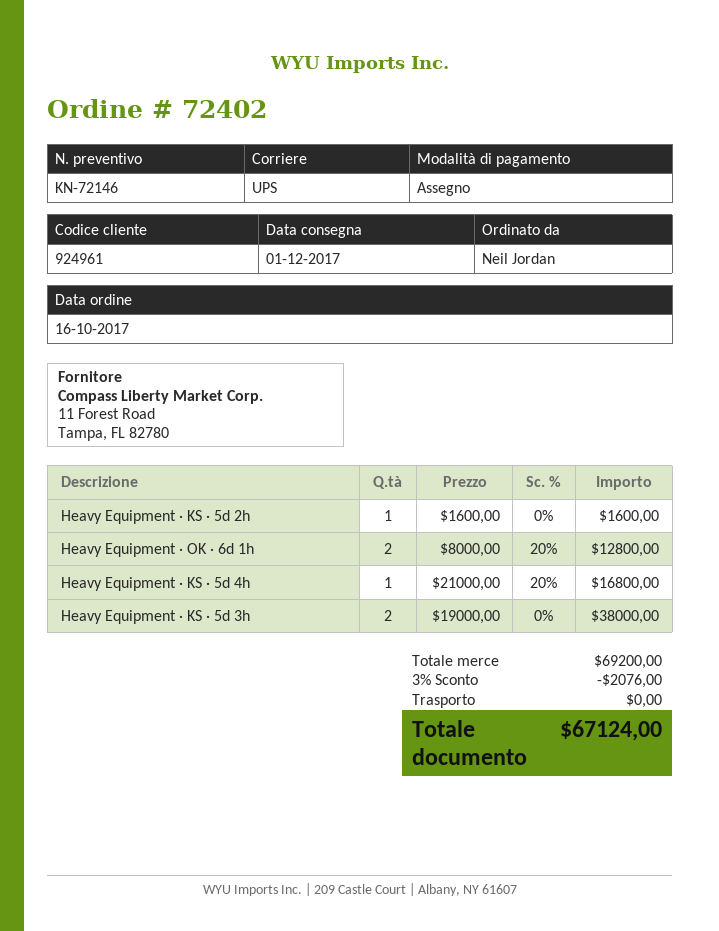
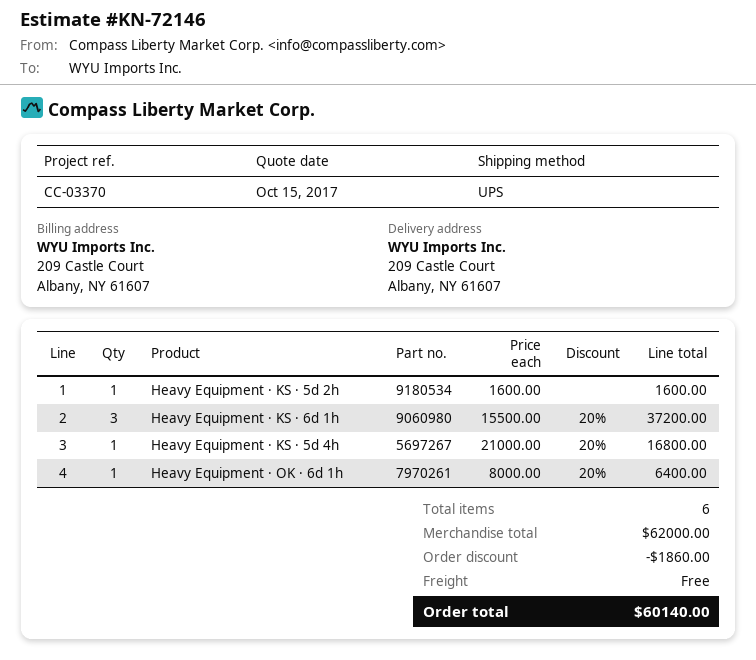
Heavy Equipment · OK · 6d 1h: 2 x 8000.00 - 20% = 12800.00 -> 1 x 8000.00 - 20% = 6400.00
Heavy Equipment · KS · 5d 3h: 2 x 19000.00 = 38000.00 -> none
Heavy Equipment · KS · 6d 1h: none -> 3 x 15500.00 - 20% = 37200.00
subtotal: 69200.00 -> 62000.00
discount: 2076.00 -> 1860.00
total: 67124.00 -> 60140.00

